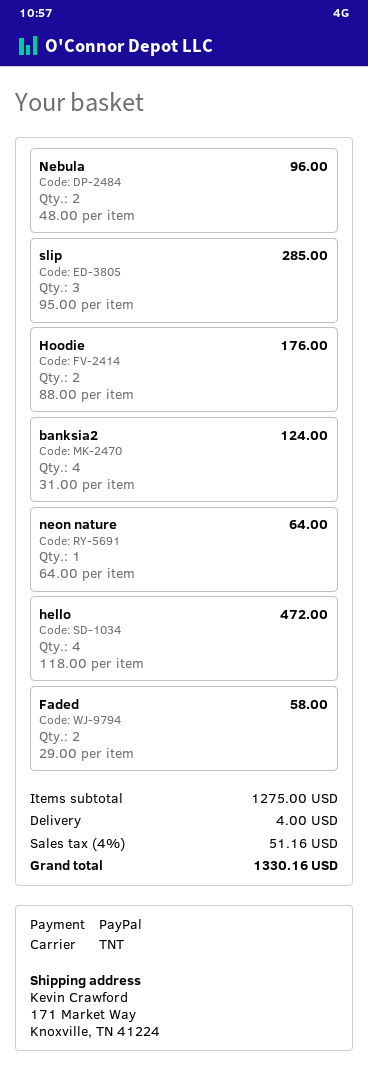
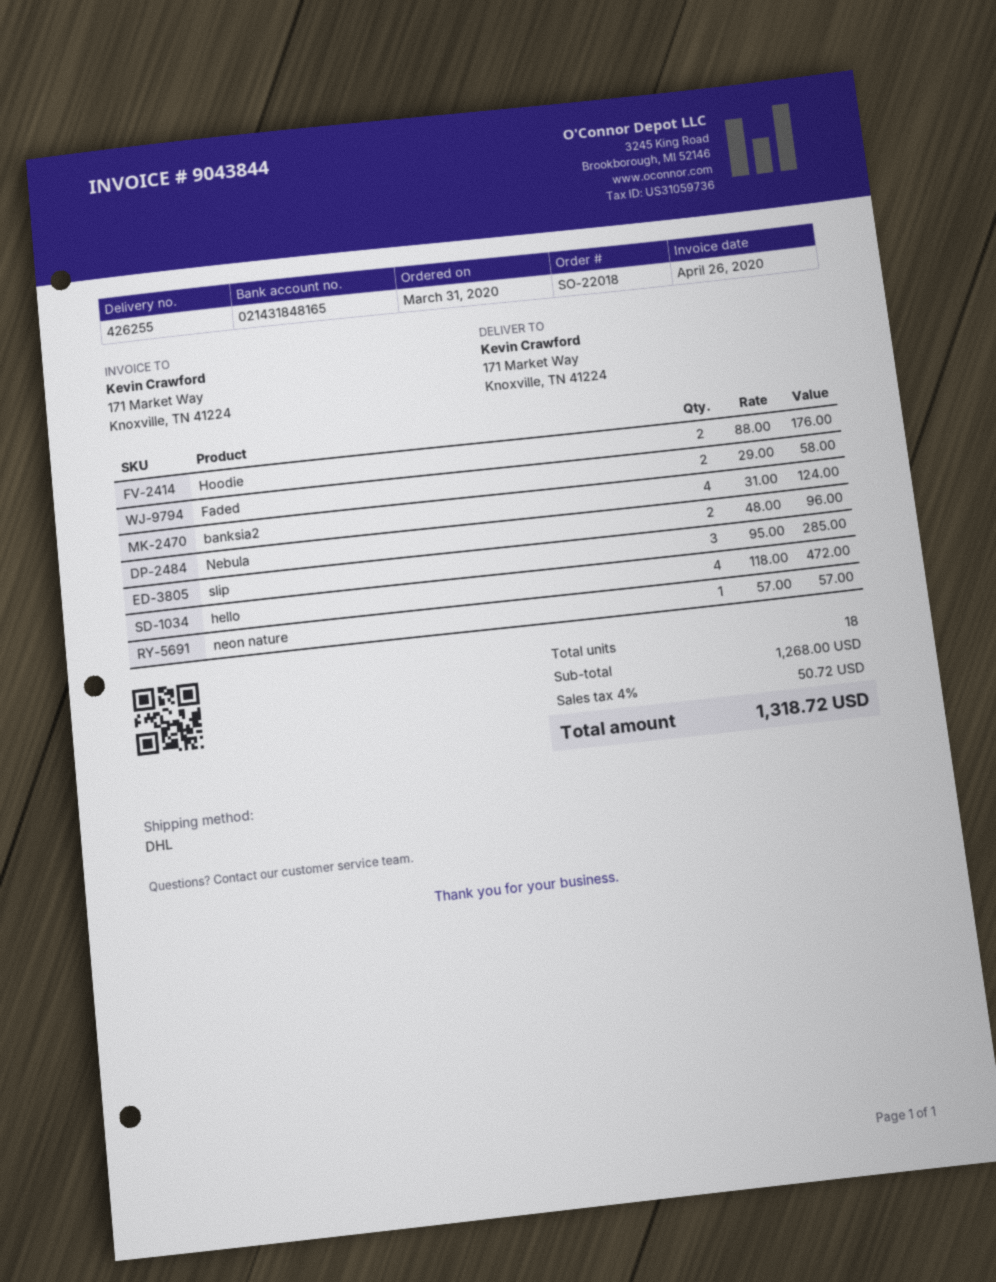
shipping method: TNT -> DHL
neon nature: 1 x 64.00 = 64.00 -> 1 x 57.00 = 57.00
subtotal: 1275.00 -> 1268.00
shipping: 4.00 -> none
tax: 4% = 51.16 -> 4% = 50.72
total: 1330.16 -> 1318.72

